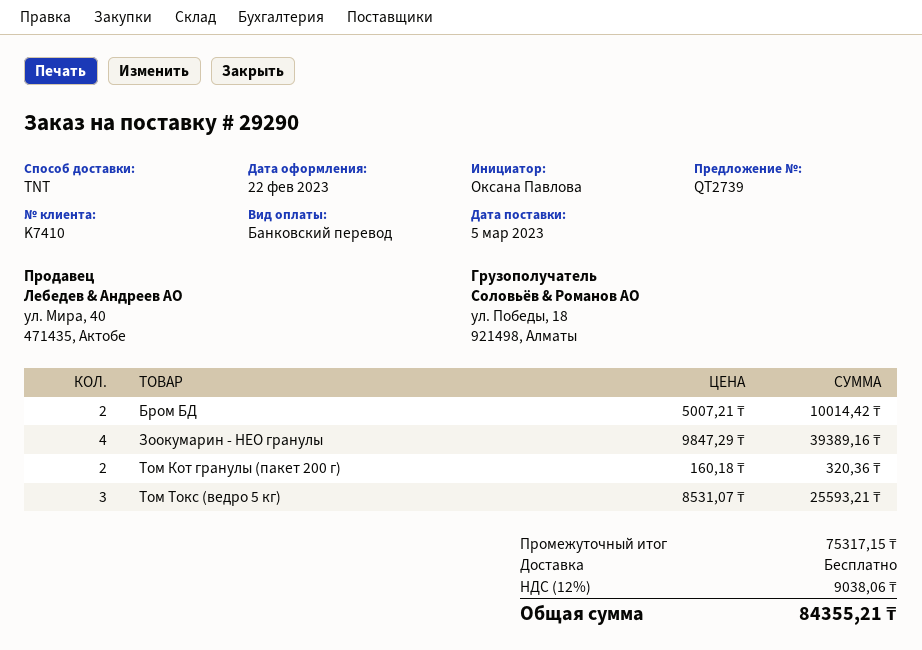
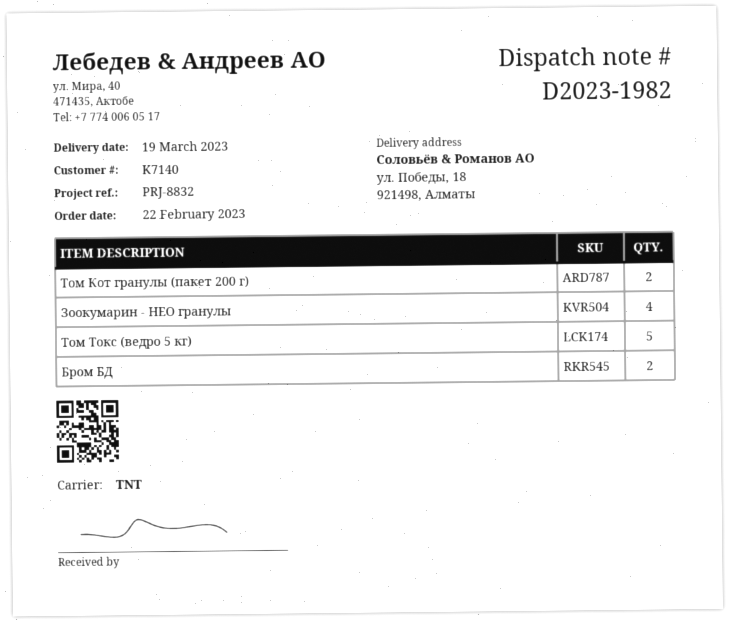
delivery date: 2023-03-05 -> 2023-03-19
customer number: K7410 -> K7140
Том Токс (ведро 5 кг): 3 -> 5

